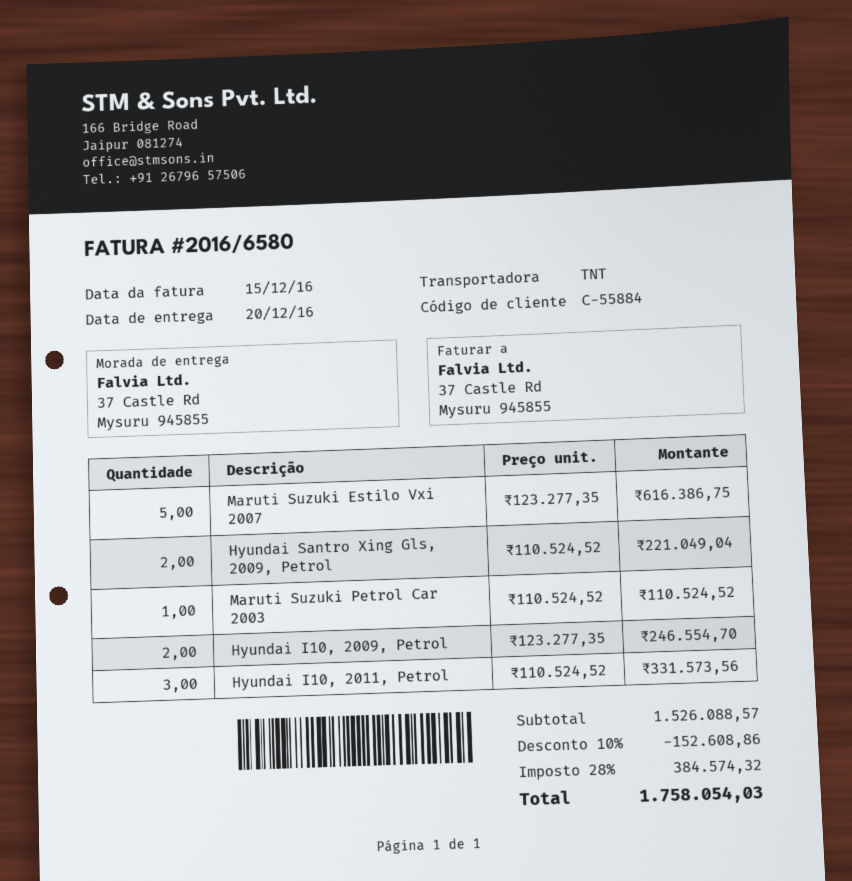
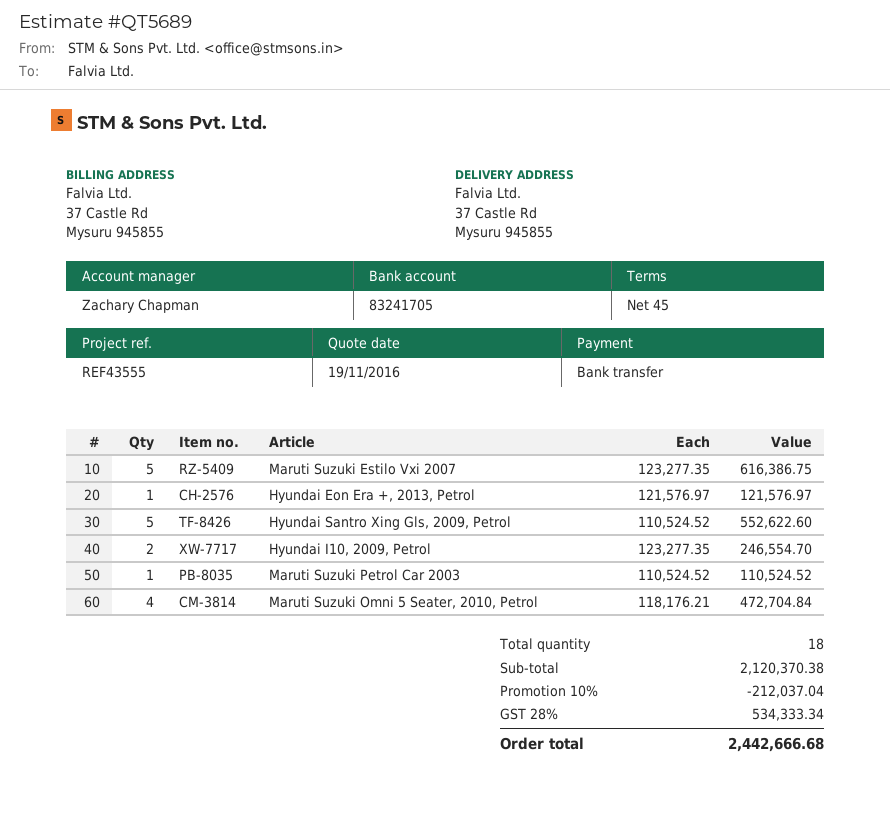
Hyundai Santro Xing Gls, 2009, Petrol: 2 x 110524.52 = 221049.04 -> 5 x 110524.52 = 552622.60
Hyundai I10, 2011, Petrol: 3 x 110524.52 = 331573.56 -> none
Hyundai Eon Era +, 2013, Petrol: none -> 1 x 121576.97 = 121576.97
Maruti Suzuki Omni 5 Seater, 2010, Petrol: none -> 4 x 118176.21 = 472704.84
subtotal: 1526088.57 -> 2120370.38
discount: 10% = 152608.86 -> 10% = 212037.04
tax: 28% = 384574.32 -> 28% = 534333.34
total: 1758054.03 -> 2442666.68

